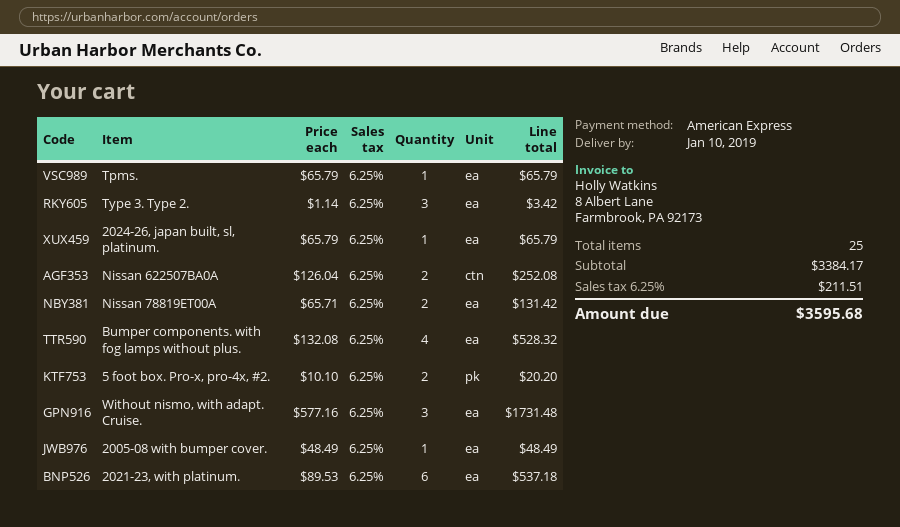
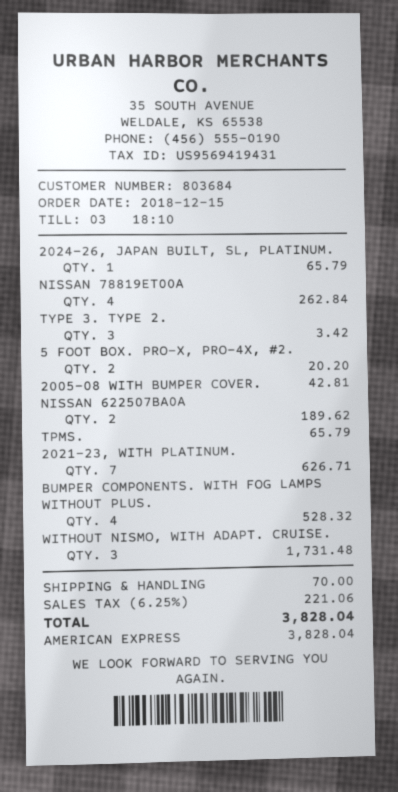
Nissan 622507BA0A: 2 for 252.08 -> 2 for 189.62
Nissan 78819ET00A: 2 for 131.42 -> 4 for 262.84
2005-08 with bumper cover.: 1 for 48.49 -> 1 for 42.81
2021-23, with platinum.: 6 for 537.18 -> 7 for 626.71
shipping: none -> 70.00
tax: 6.25% = 211.51 -> 6.25% = 221.06
total: 3595.68 -> 3828.04

